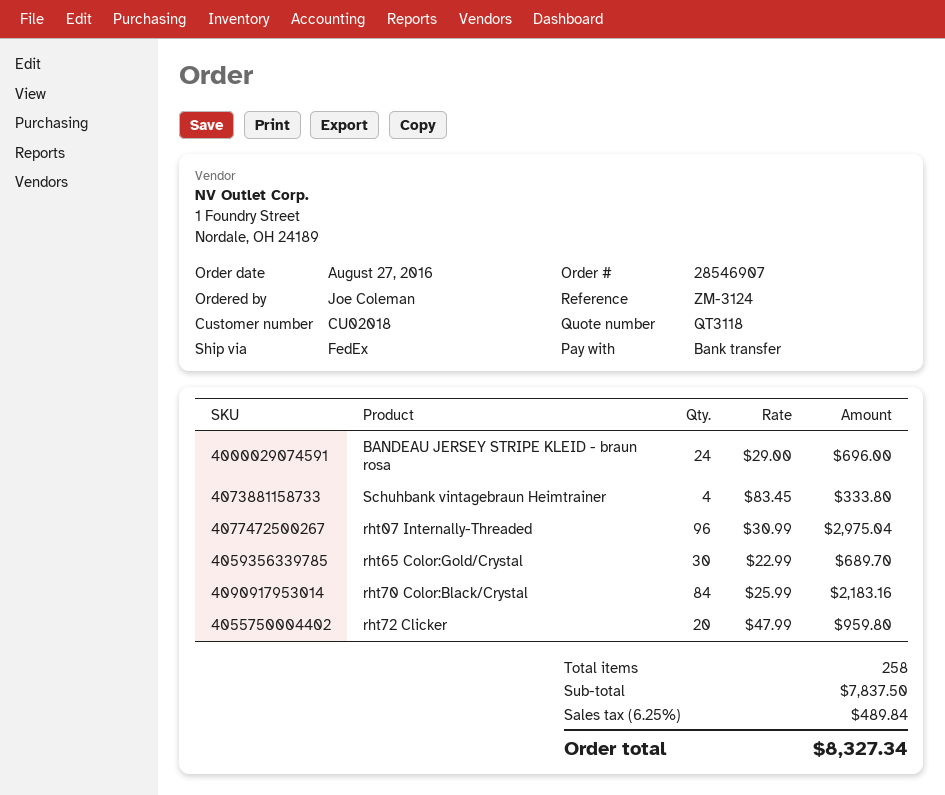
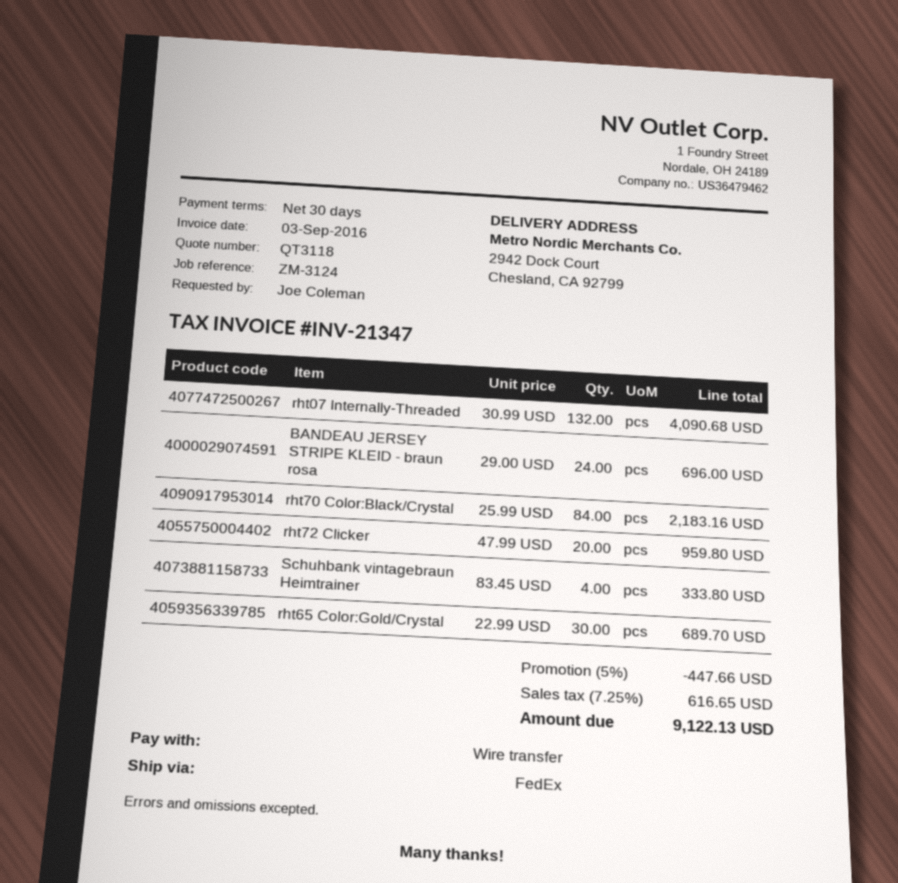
rht07 Internally-Threaded: 96 x 30.99 = 2975.04 -> 132 x 30.99 = 4090.68
discount: none -> 5% = 447.66
tax: 6.25% = 489.84 -> 7.25% = 616.65
total: 8327.34 -> 9122.13

